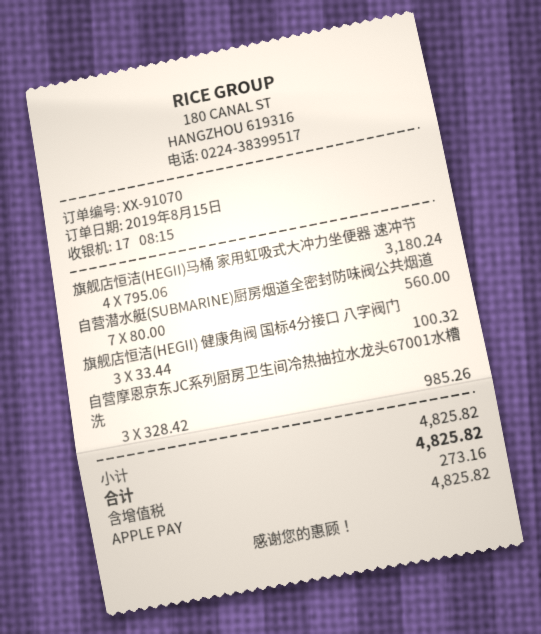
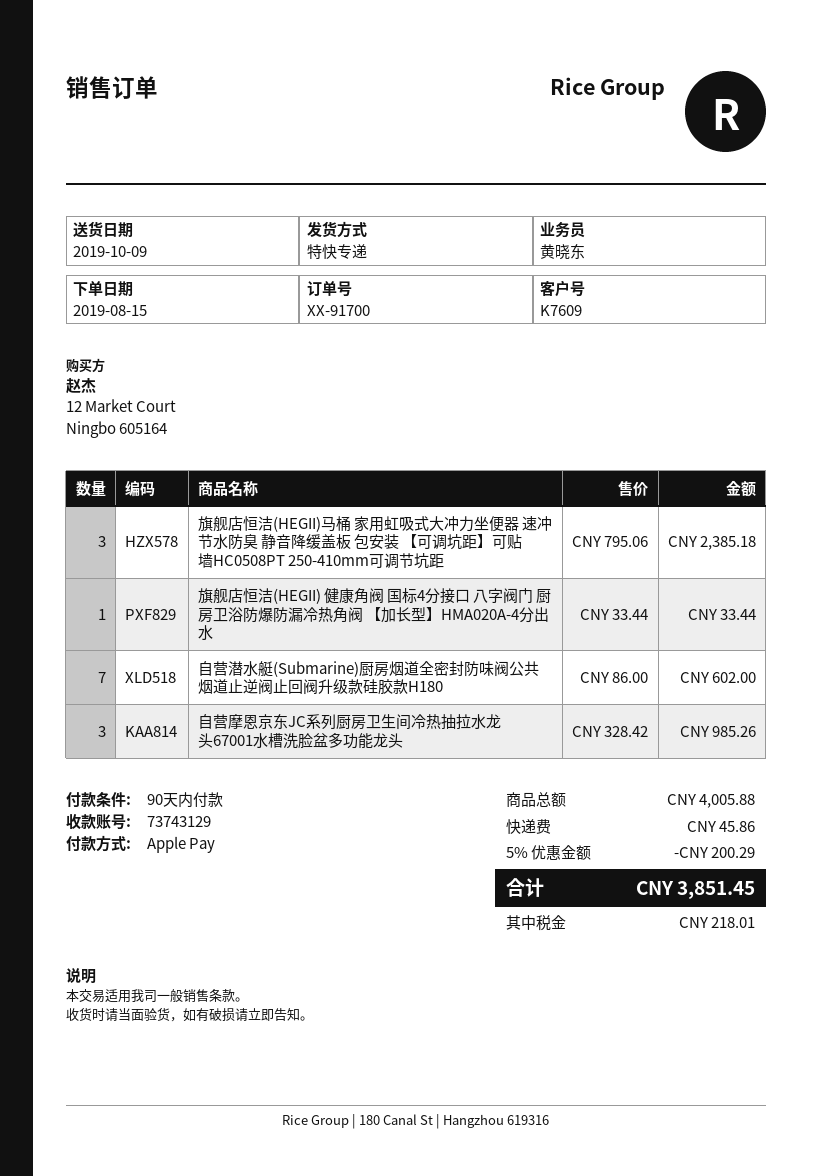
order number: XX-91070 -> XX-91700
旗舰店恒洁(HEGII)马桶 家用虹吸式大冲力坐便器 速冲节: 4 x 795.06 = 3180.24 -> 3 x 795.06 = 2385.18
自营潜水艇(SUBMARINE)厨房烟道全密封防味阀公共烟道: 7 x 80.00 = 560.00 -> 7 x 86.00 = 602.00
旗舰店恒洁(HEGII) 健康角阀 国标4分接口 八字阀门: 3 x 33.44 = 100.32 -> 1 x 33.44 = 33.44
subtotal: 4825.82 -> 4005.88
discount: none -> 5% = 200.29
shipping: none -> 45.86
tax: 273.16 -> 218.01
total: 4825.82 -> 3851.45

